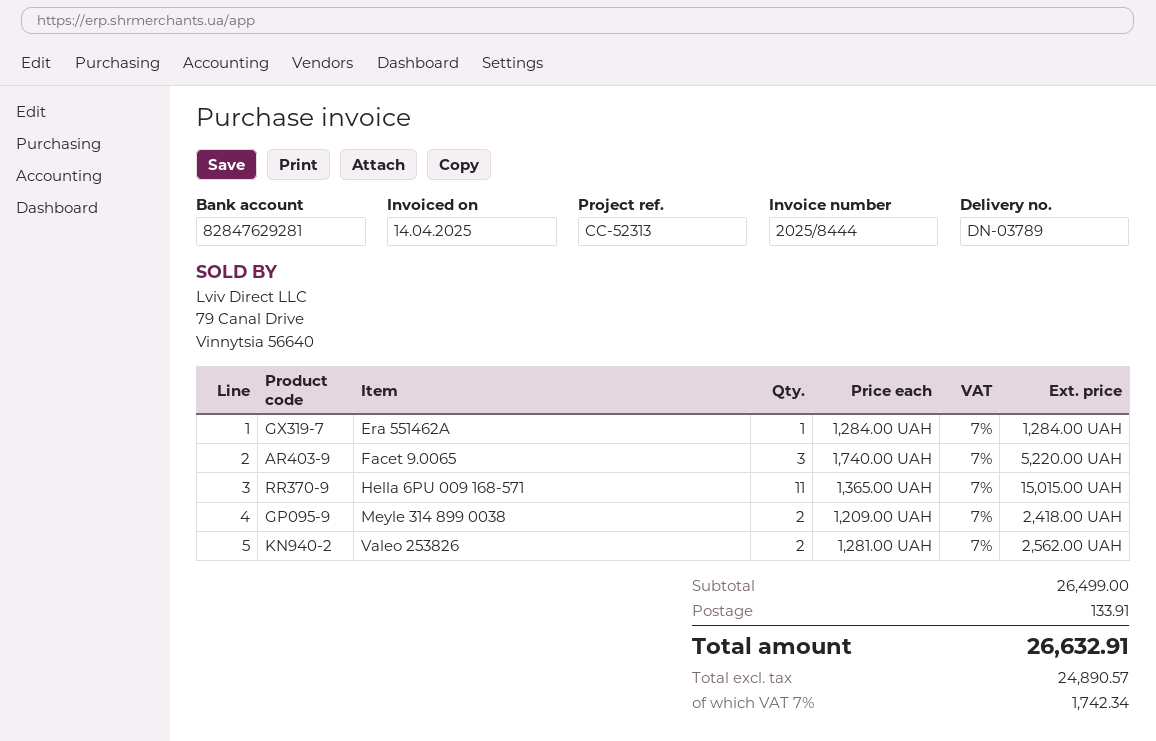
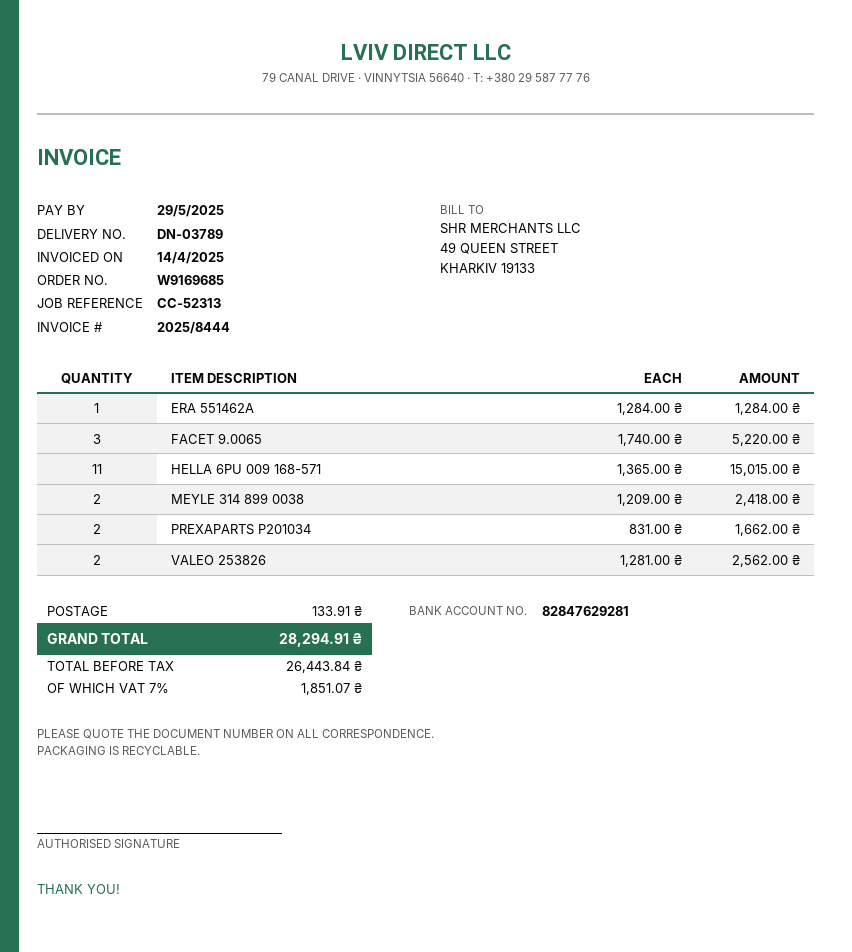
PREXAPARTS P201034: none -> 2 x 831.00 = 1662.00
net: 24890.57 -> 26443.84
tax: 7% = 1742.34 -> 7% = 1851.07
total: 26632.91 -> 28294.91

